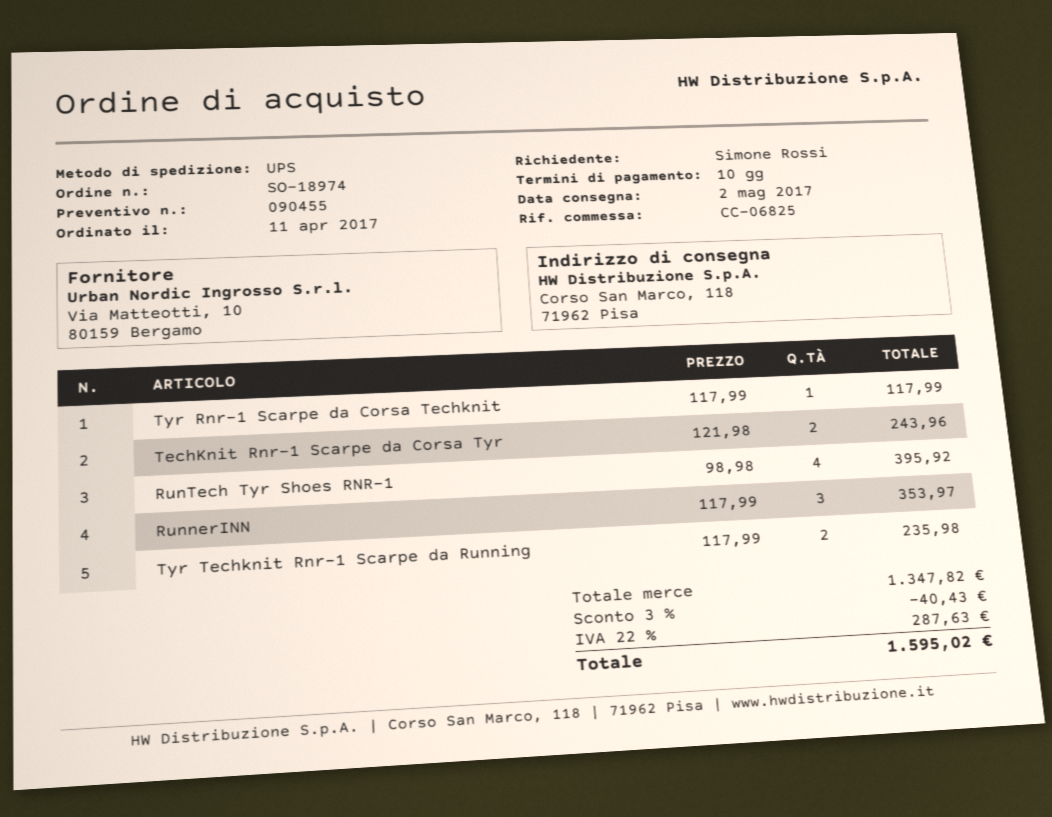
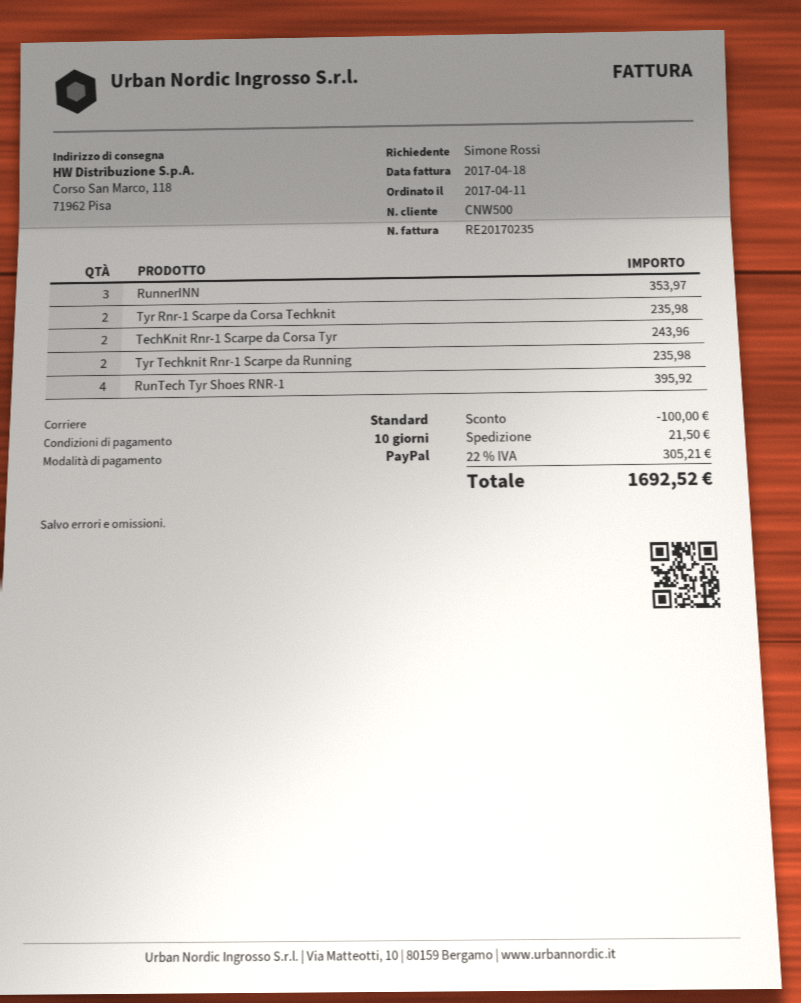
shipping method: UPS -> standard
Tyr Rnr-1 Scarpe da Corsa Techknit: 1 for 117.99 -> 2 for 235.98
discount: 40.43 -> 100.00
shipping: none -> 21.50
tax: 22% = 287.63 -> 22% = 305.21
total: 1595.02 -> 1692.52

